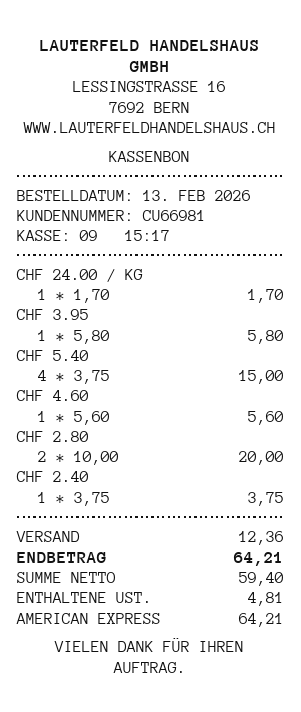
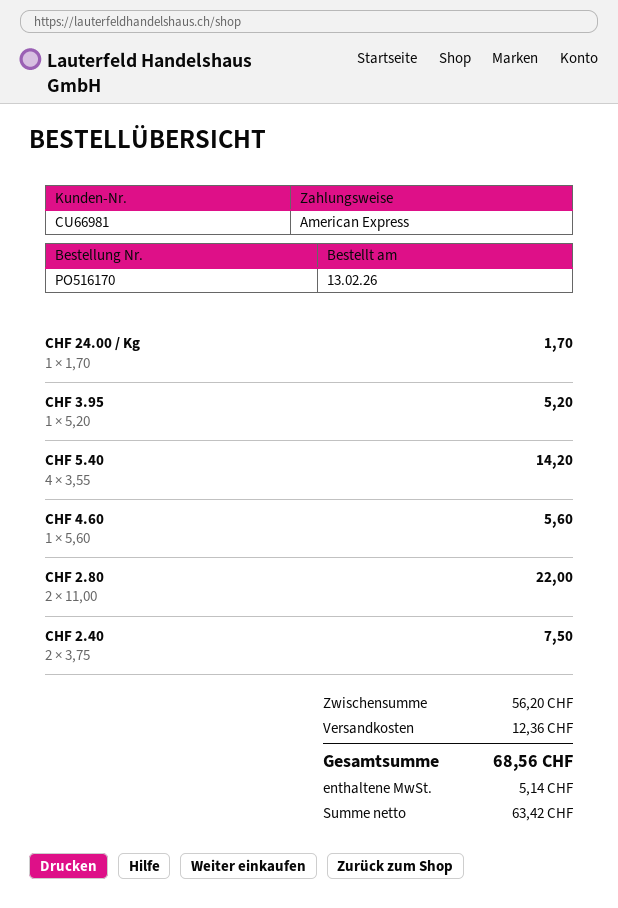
CHF 3.95: 1 x 5.80 = 5.80 -> 1 x 5.20 = 5.20
CHF 5.40: 4 x 3.75 = 15.00 -> 4 x 3.55 = 14.20
CHF 2.80: 2 x 10.00 = 20.00 -> 2 x 11.00 = 22.00
CHF 2.40: 1 x 3.75 = 3.75 -> 2 x 3.75 = 7.50
net: 59.40 -> 63.42
tax: 4.81 -> 5.14
total: 64.21 -> 68.56

